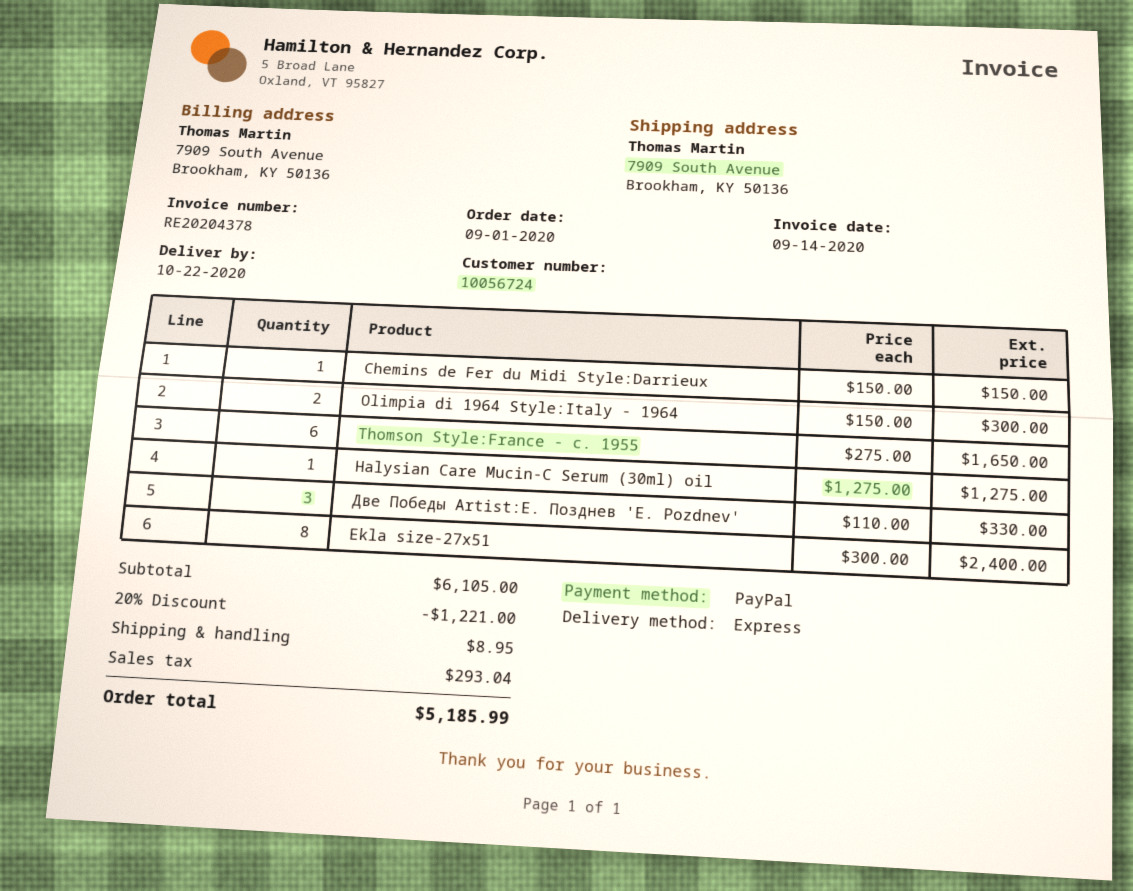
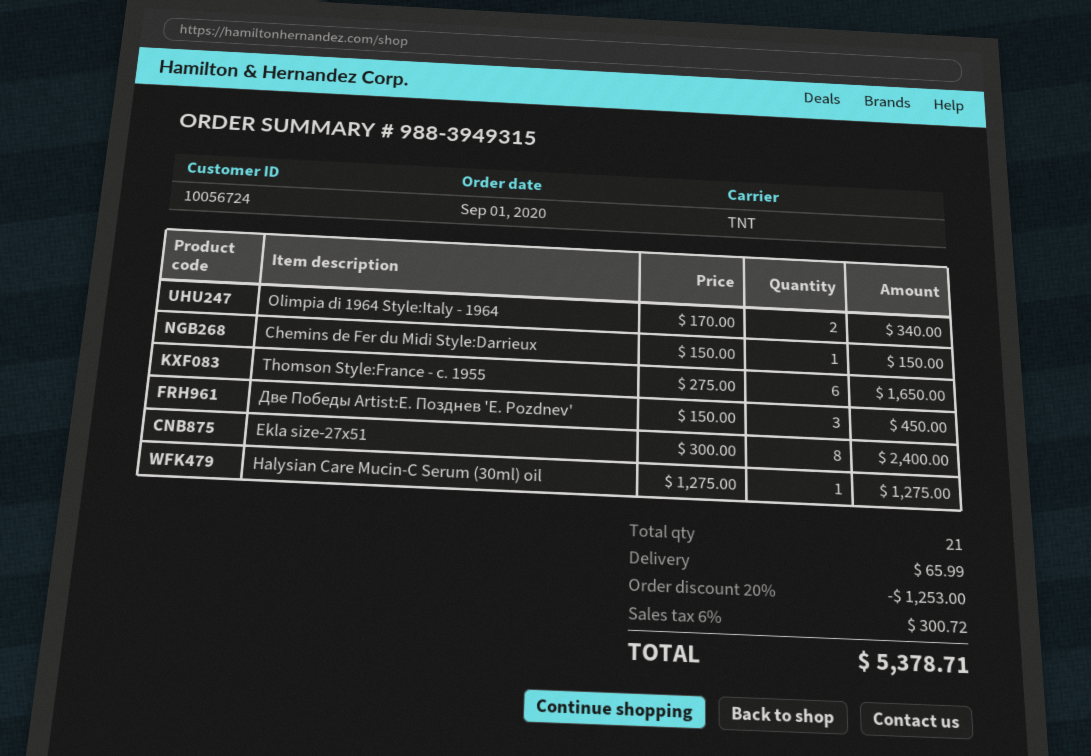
shipping method: express -> TNT
Olimpia di 1964 Style:Italy - 1964: 2 x 150.00 = 300.00 -> 2 x 170.00 = 340.00
Две Победы Artist:Е. Позднев 'E. Pozdnev': 3 x 110.00 = 330.00 -> 3 x 150.00 = 450.00
discount: 20% = 1221.00 -> 20% = 1253.00
shipping: 8.95 -> 65.99
tax: 293.04 -> 300.72
total: 5185.99 -> 5378.71

